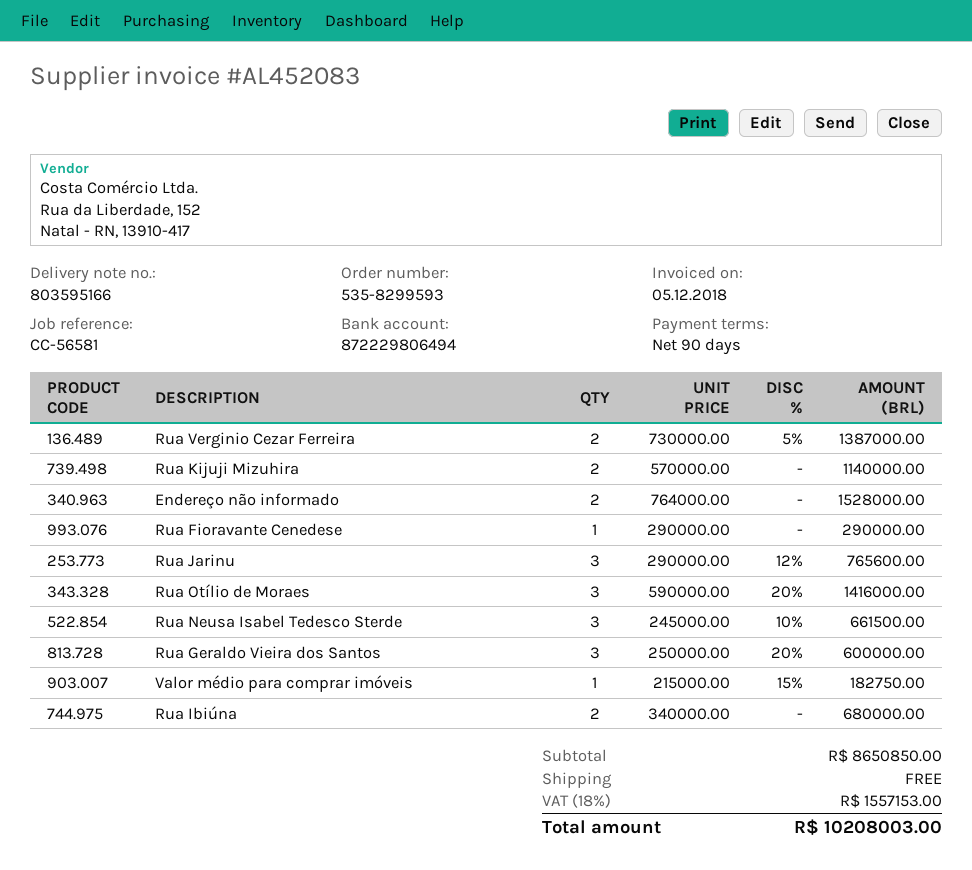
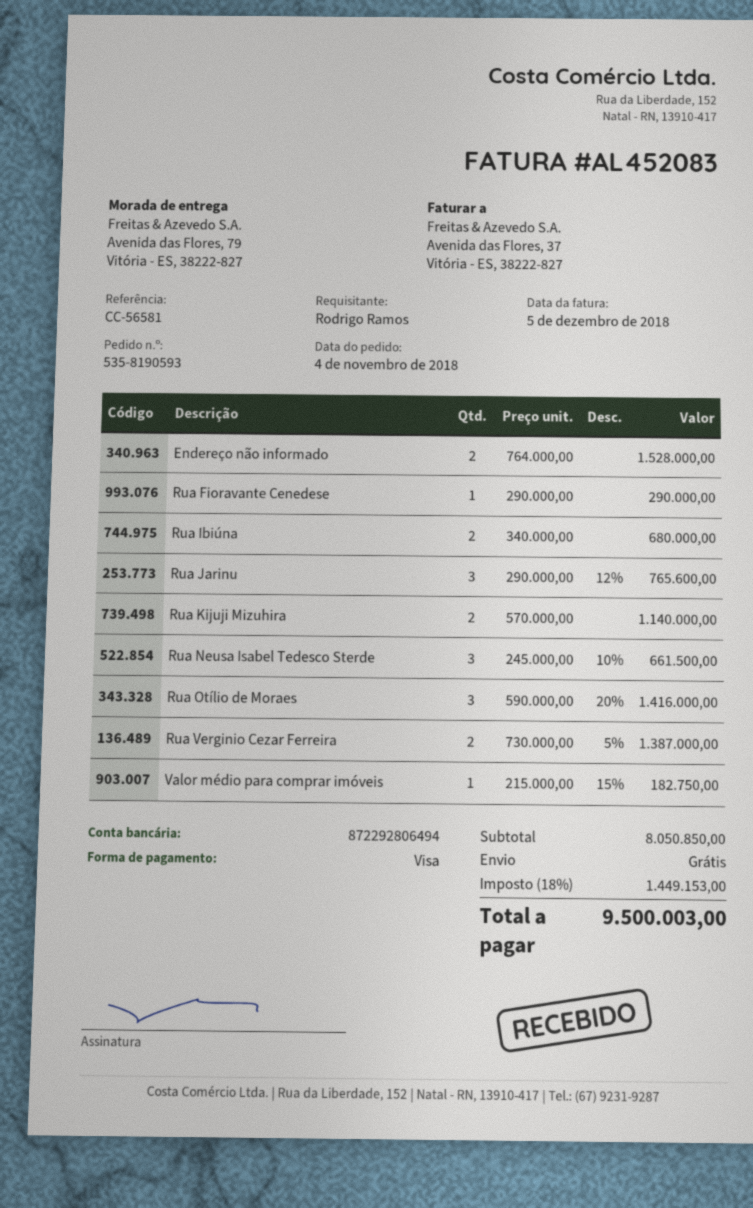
order number: 535-8299593 -> 535-8190593
bank account: 872229806494 -> 872292806494
Rua Geraldo Vieira dos Santos: 3 x 250000.00 - 20% = 600000.00 -> none
subtotal: 8650850.00 -> 8050850.00
tax: 18% = 1557153.00 -> 18% = 1449153.00
total: 10208003.00 -> 9500003.00

